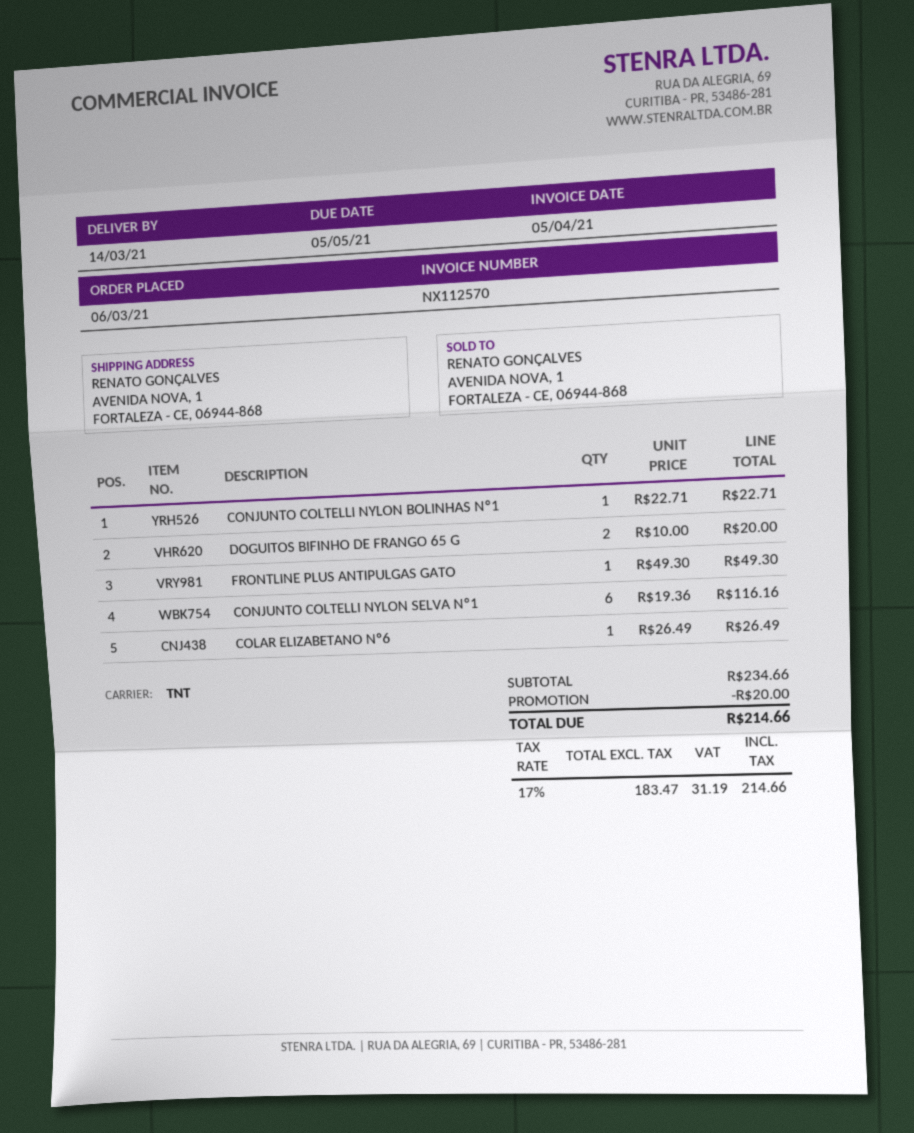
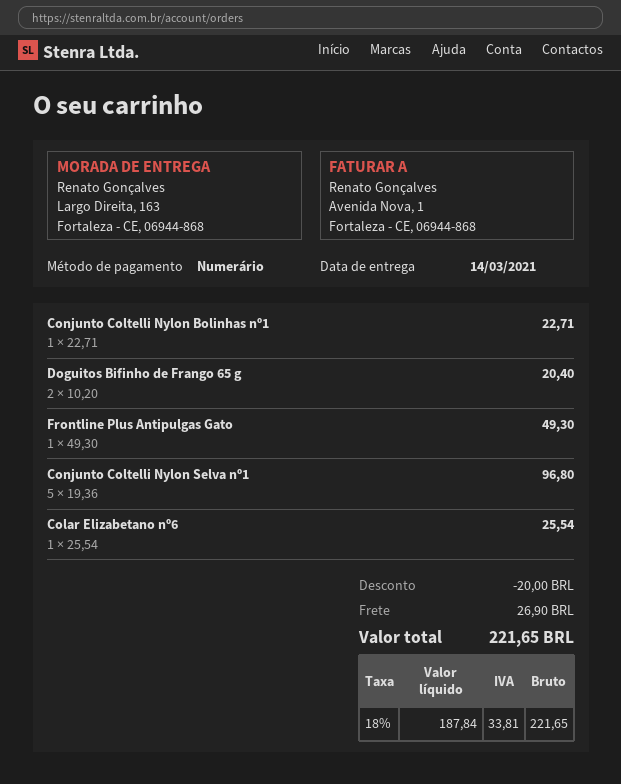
ship to: AVENIDA NOVA, 1, FORTALEZA - CE, 06944-868 -> Largo Direita, 163, Fortaleza - CE, 06944-868
DOGUITOS BIFINHO DE FRANGO 65 G: 2 x 10.00 = 20.00 -> 2 x 10.20 = 20.40
CONJUNTO COLTELLI NYLON SELVA Nº1: 6 x 19.36 = 116.16 -> 5 x 19.36 = 96.80
COLAR ELIZABETANO Nº6: 1 x 26.49 = 26.49 -> 1 x 25.54 = 25.54
shipping: none -> 26.90
net: 183.47 -> 187.84
tax: 17% = 31.19 -> 18% = 33.81
total: 214.66 -> 221.65

